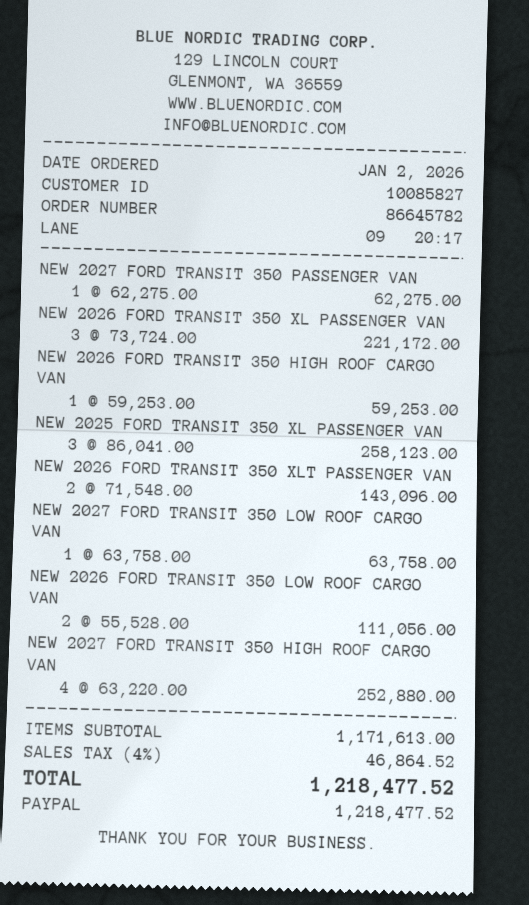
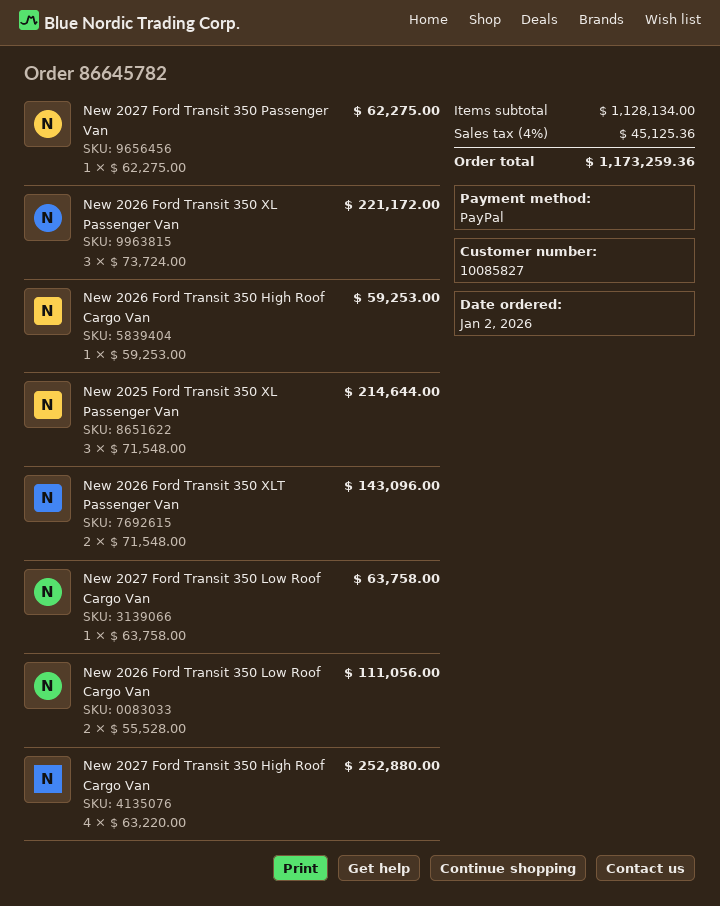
NEW 2025 FORD TRANSIT 350 XL PASSENGER VAN: 3 x 86041.00 = 258123.00 -> 3 x 71548.00 = 214644.00
subtotal: 1171613.00 -> 1128134.00
tax: 4% = 46864.52 -> 4% = 45125.36
total: 1218477.52 -> 1173259.36

